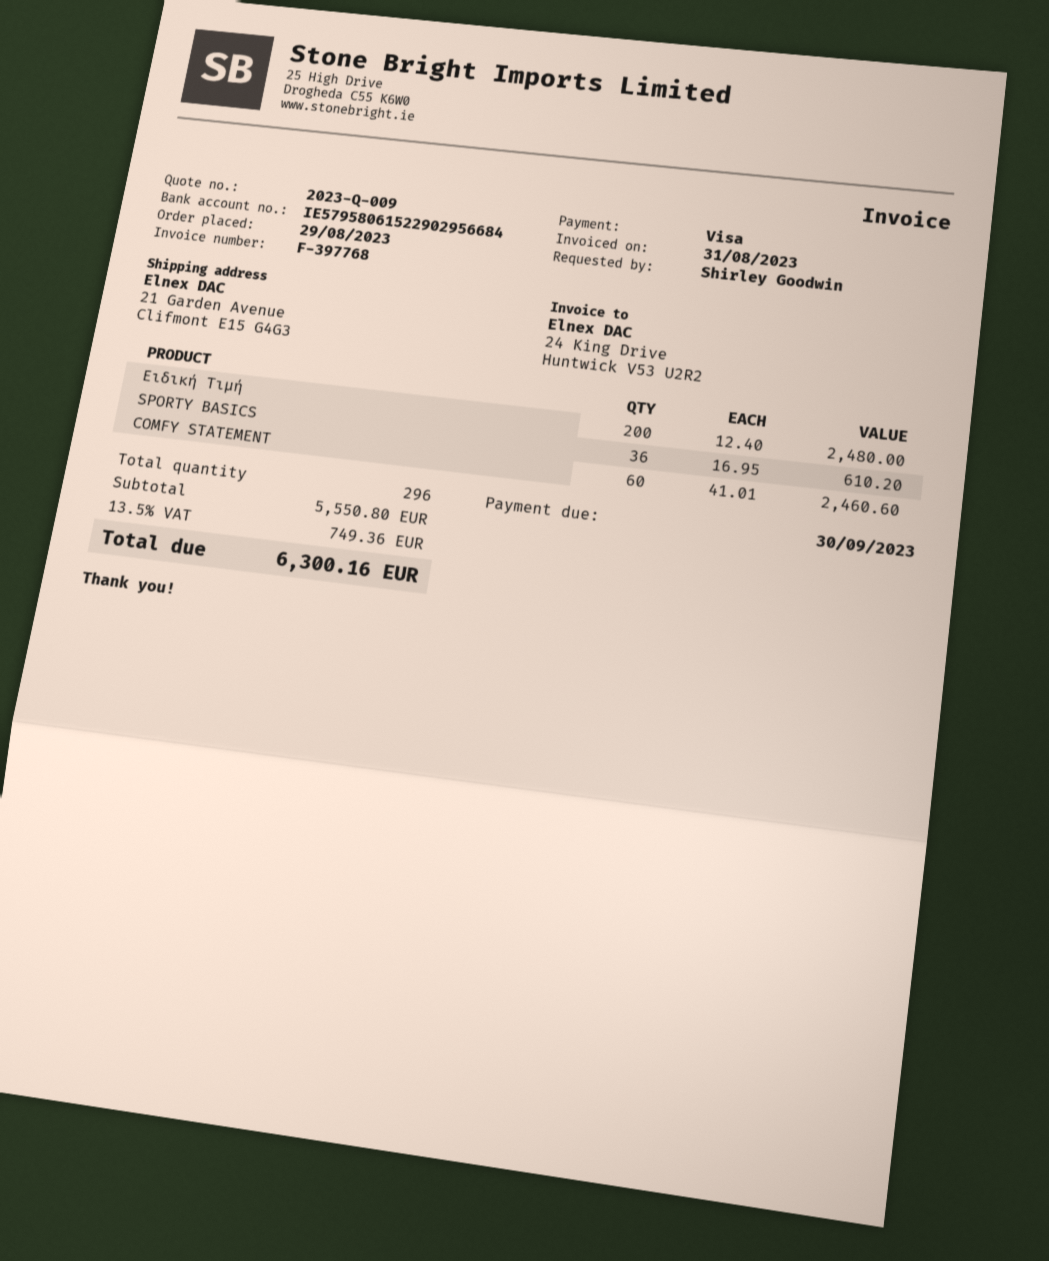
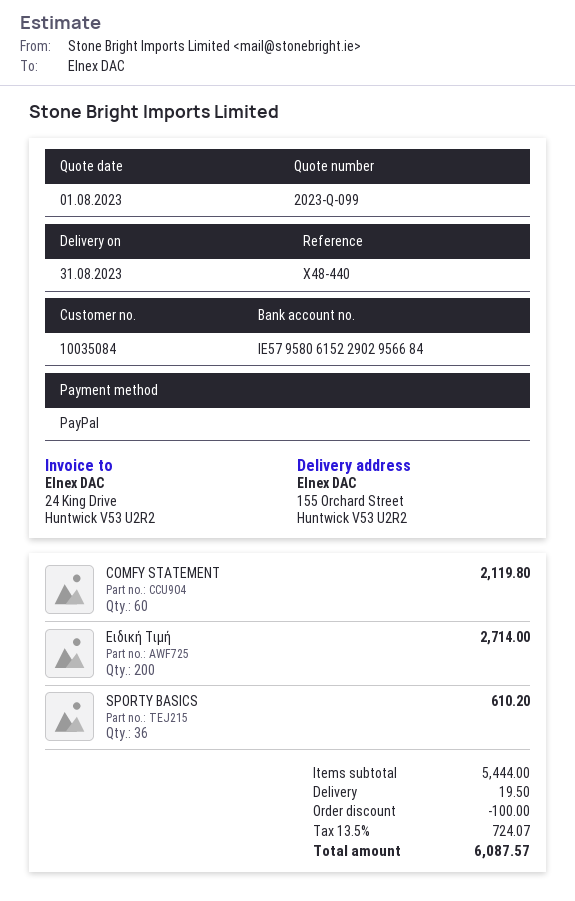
quote number: 2023-Q-009 -> 2023-Q-099
payment method: Visa -> PayPal
ship to: 21 Garden Avenue, Clifmont E15 G4G3 -> 155 Orchard Street, Huntwick V53 U2R2
Ειδική Τιμή: 200 for 2480.00 -> 200 for 2714.00
COMFY STATEMENT: 60 for 2460.60 -> 60 for 2119.80
subtotal: 5550.80 -> 5444.00
discount: none -> 100.00
shipping: none -> 19.50
tax: 13.5% = 749.36 -> 13.5% = 724.07
total: 6300.16 -> 6087.57

